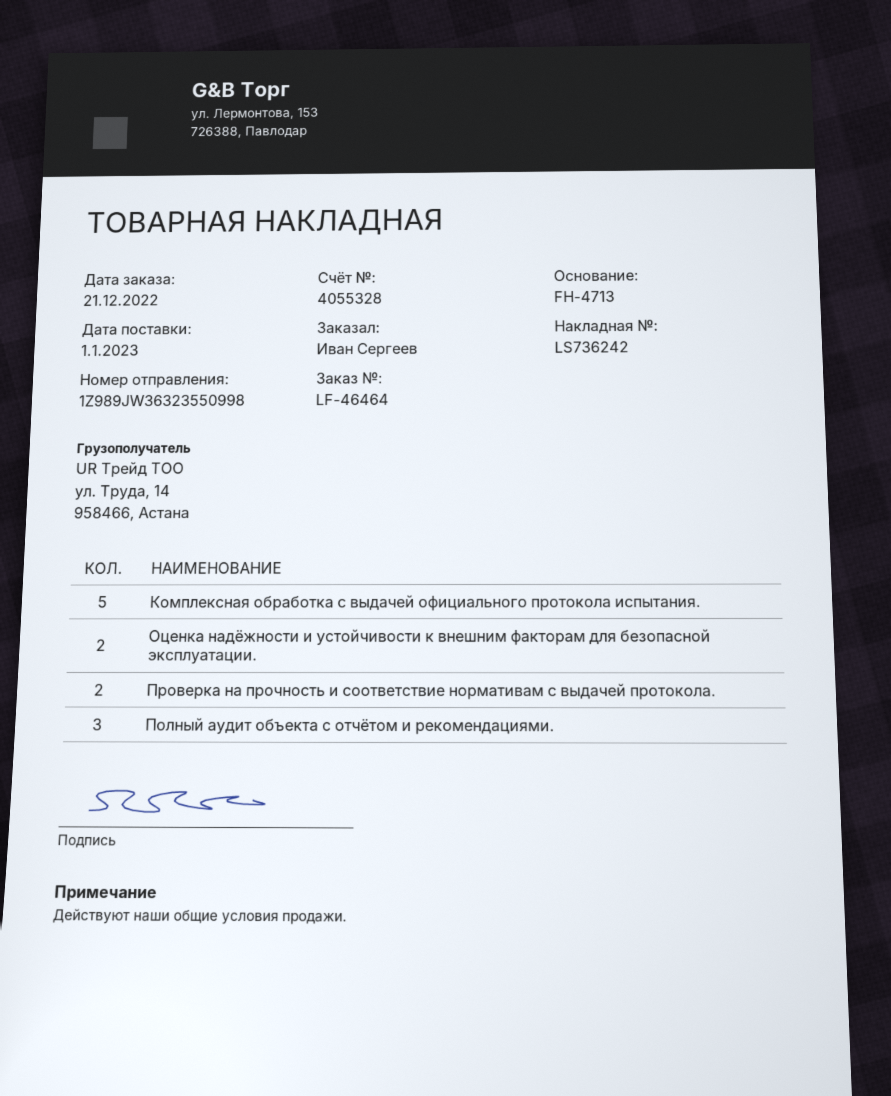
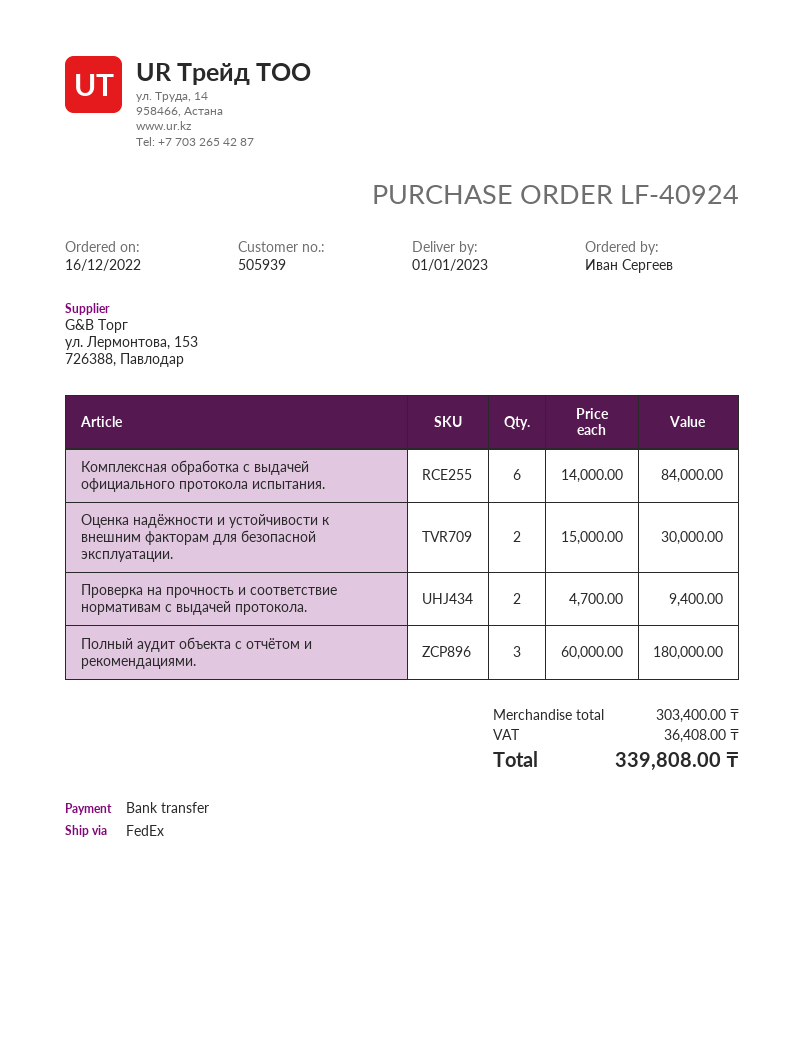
order number: LF-46464 -> LF-40924
order date: 2022-12-21 -> 2022-12-16
Комплексная обработка с выдачей официального протокола испытания.: 5 -> 6

